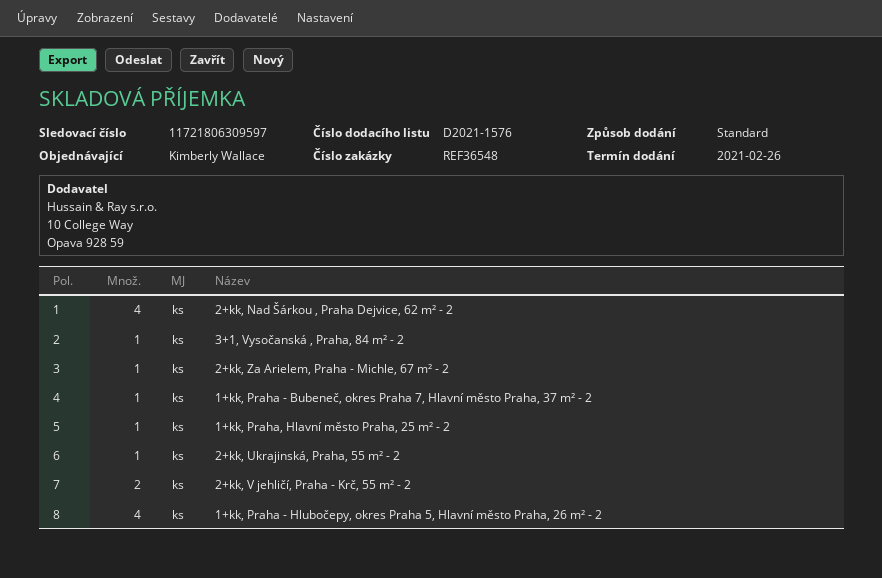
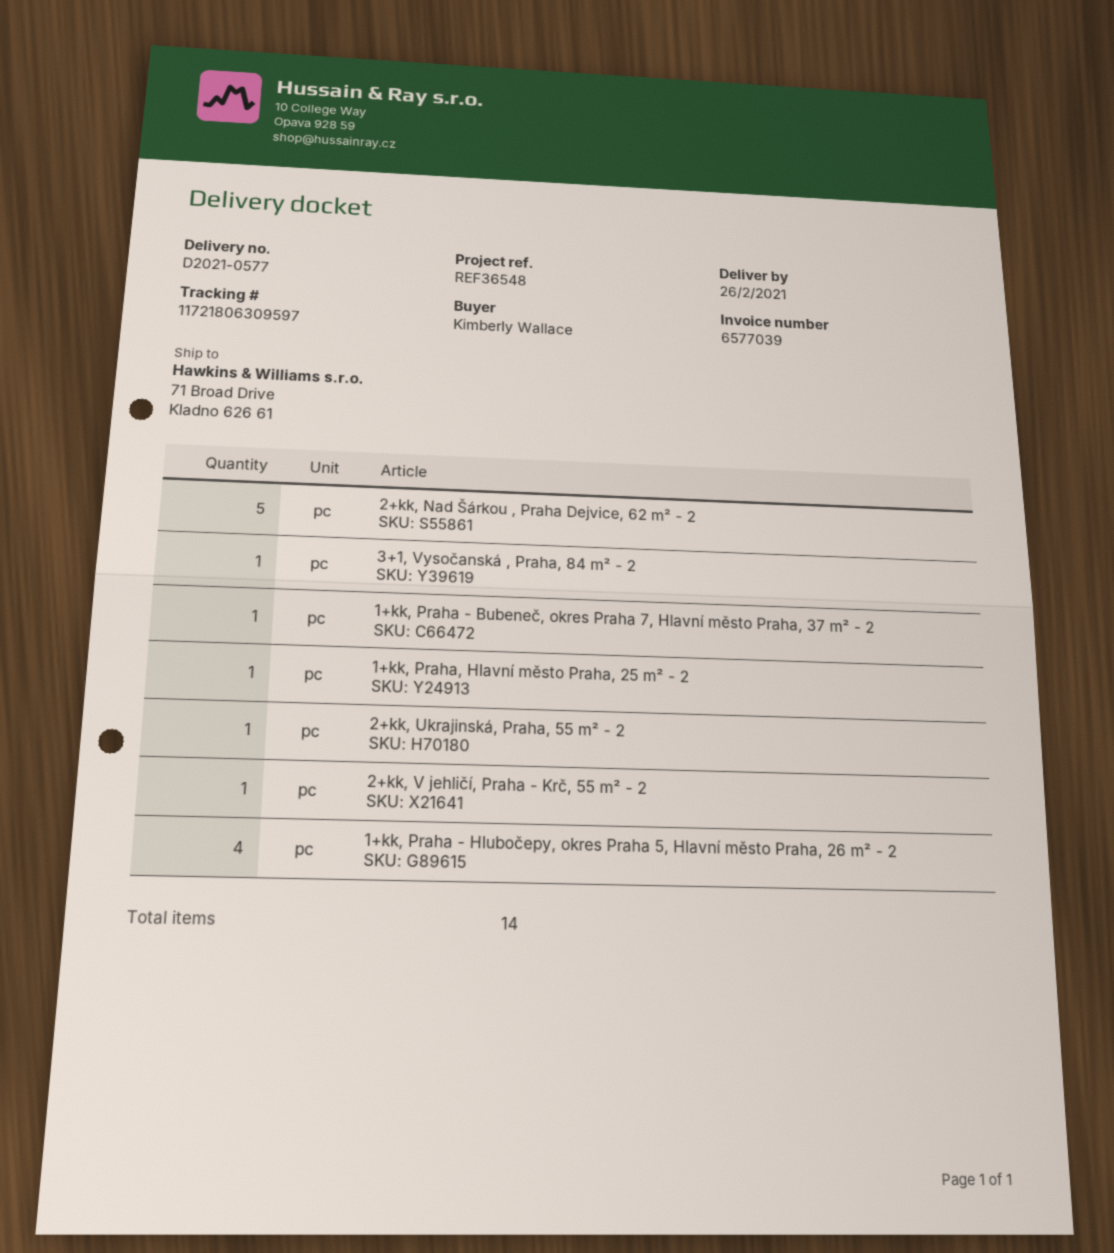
delivery note number: D2021-1576 -> D2021-0577
2+kk, Nad Šárkou , Praha Dejvice, 62 m² - 2: 4 -> 5
2+kk, Za Arielem, Praha - Michle, 67 m² - 2: 1 -> none
2+kk, V jehličí, Praha - Krč, 55 m² - 2: 2 -> 1

